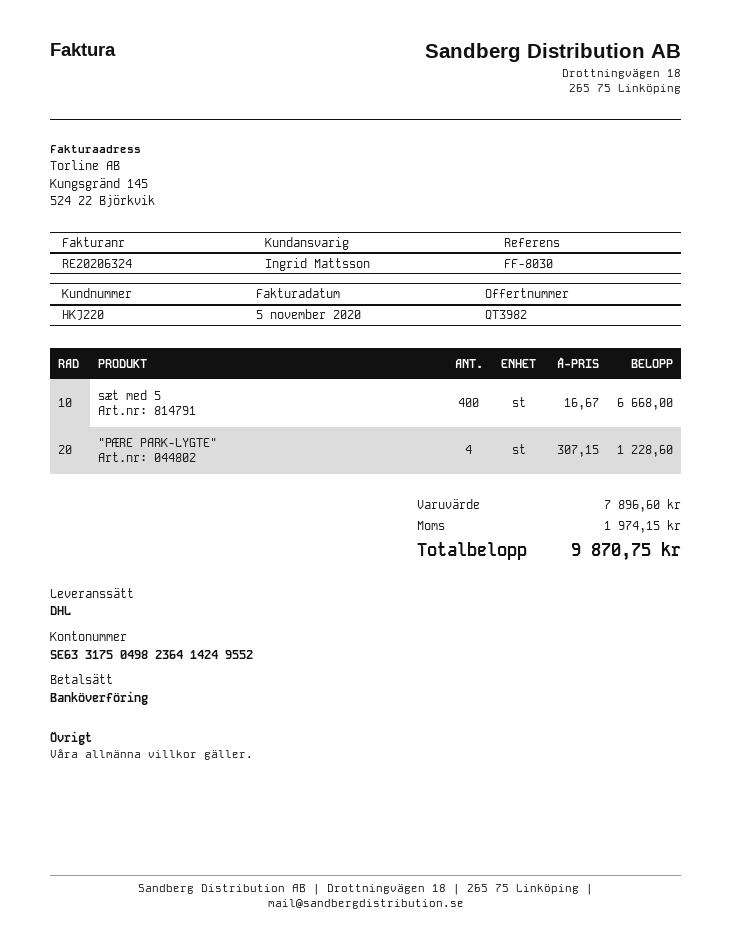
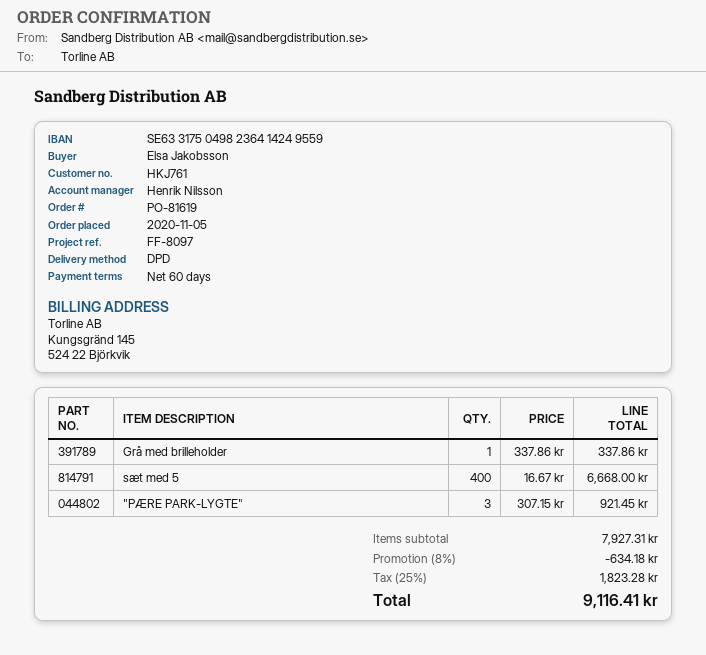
customer number: HKJ220 -> HKJ761
reference: FF-8030 -> FF-8097
sales rep: Ingrid Mattsson -> Henrik Nilsson
bank account: SE6331750498236414249552 -> SE6331750498236414249559
shipping method: DHL -> DPD
"PÆRE PARK-LYGTE": 4 x 307.15 = 1228.60 -> 3 x 307.15 = 921.45
Grå med brilleholder: none -> 1 x 337.86 = 337.86
subtotal: 7896.60 -> 7927.31
discount: none -> 8% = 634.18
tax: 1974.15 -> 1823.28
total: 9870.75 -> 9116.41

